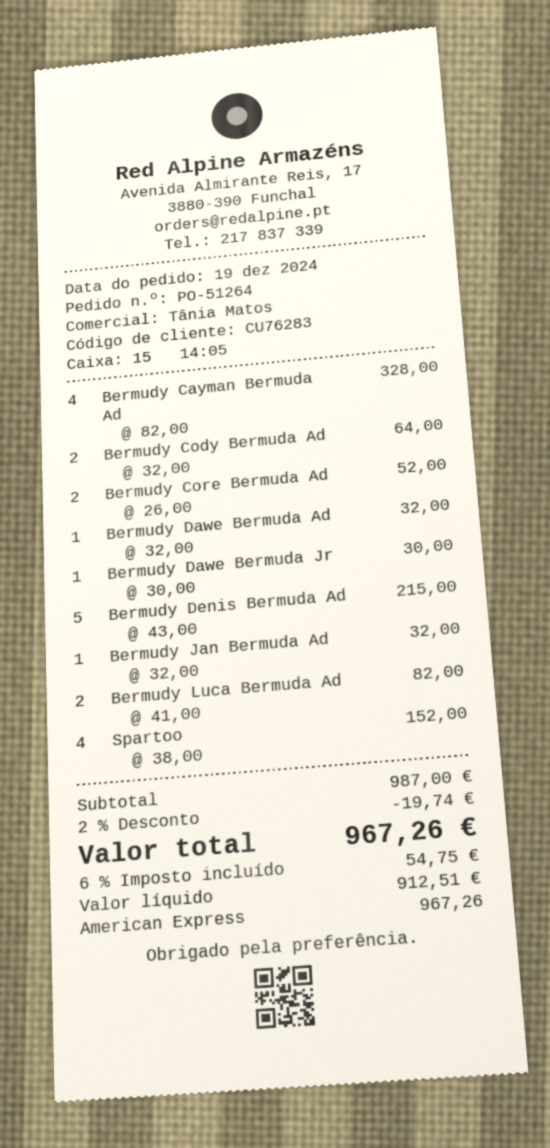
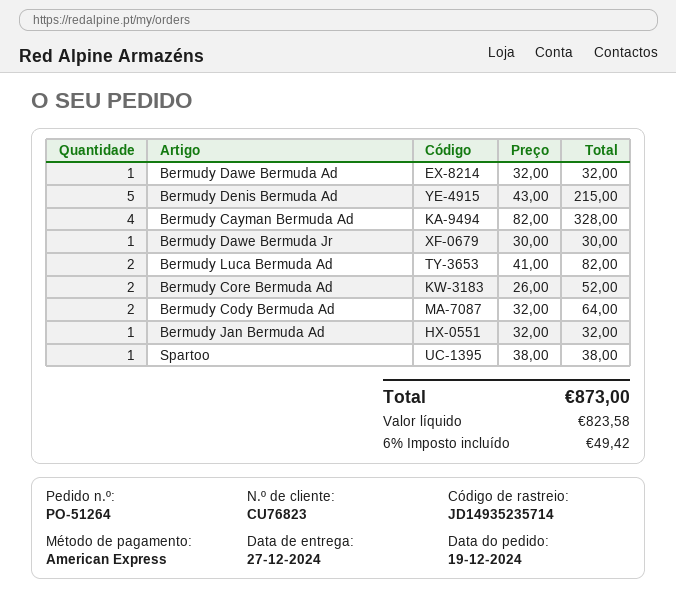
customer number: CU76283 -> CU76823
Spartoo: 4 x 38.00 = 152.00 -> 1 x 38.00 = 38.00
discount: 2% = 19.74 -> none
net: 912.51 -> 823.58
tax: 6% = 54.75 -> 6% = 49.42
total: 967.26 -> 873.00

